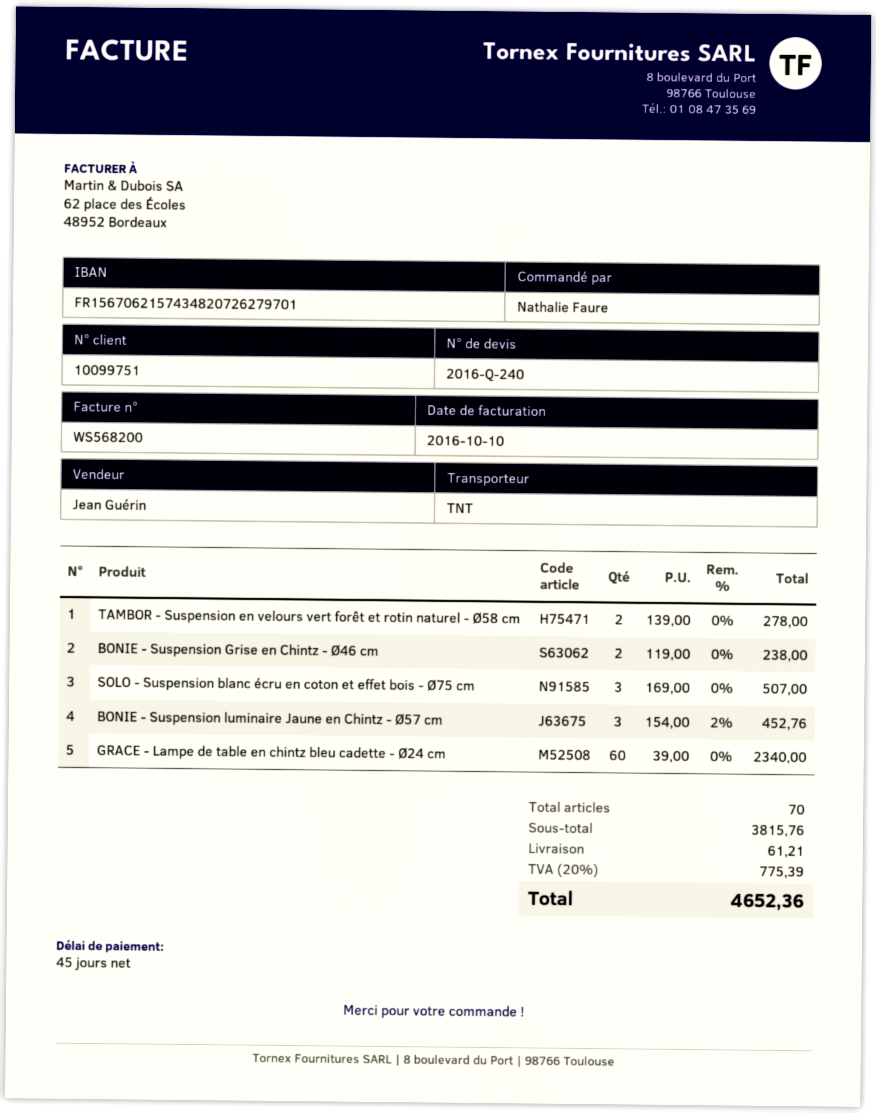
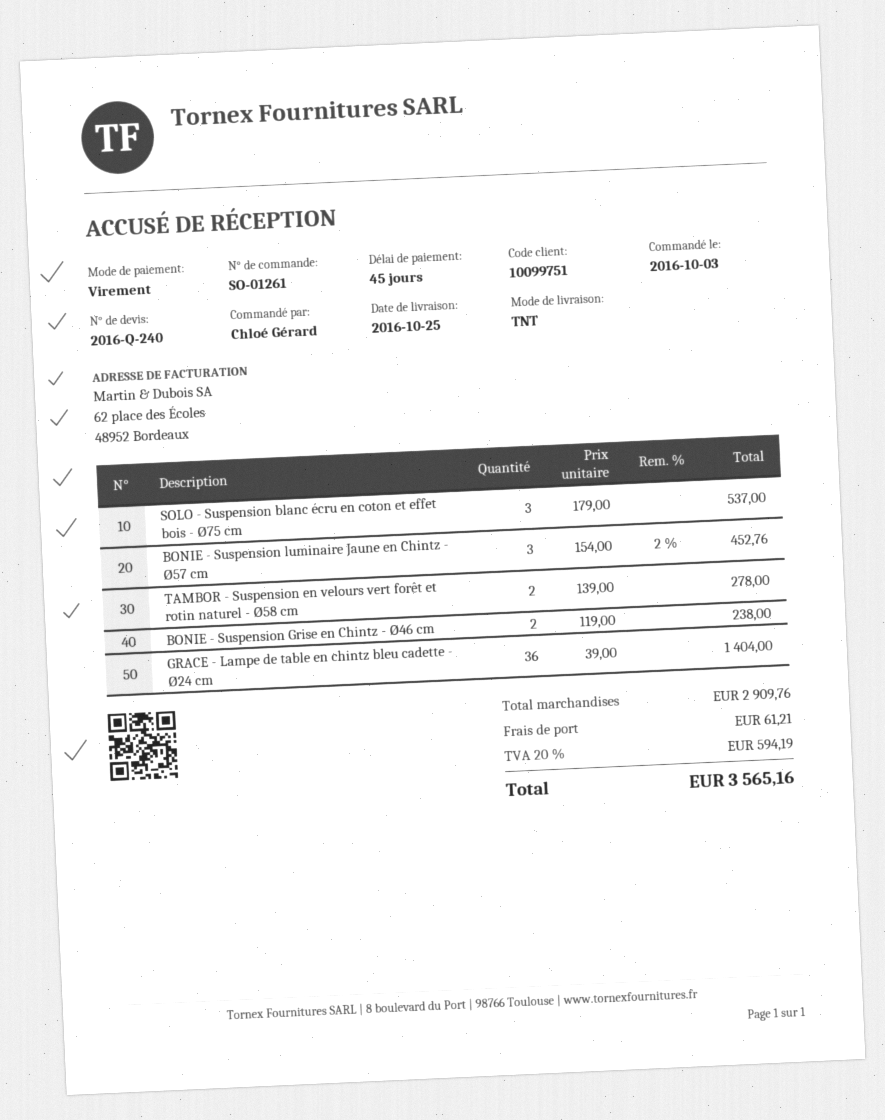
ordered by: Nathalie Faure -> Chloé Gérard
SOLO - Suspension blanc écru en coton et effet bois - Ø75 cm: 3 x 169.00 = 507.00 -> 3 x 179.00 = 537.00
GRACE - Lampe de table en chintz bleu cadette - Ø24 cm: 60 x 39.00 = 2340.00 -> 36 x 39.00 = 1404.00
subtotal: 3815.76 -> 2909.76
tax: 20% = 775.39 -> 20% = 594.19
total: 4652.36 -> 3565.16

